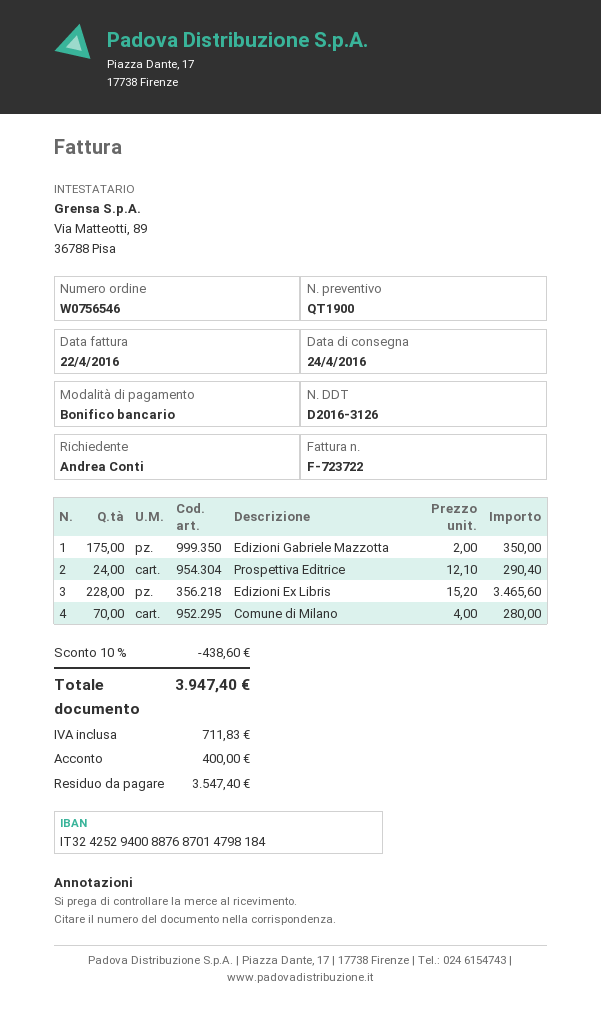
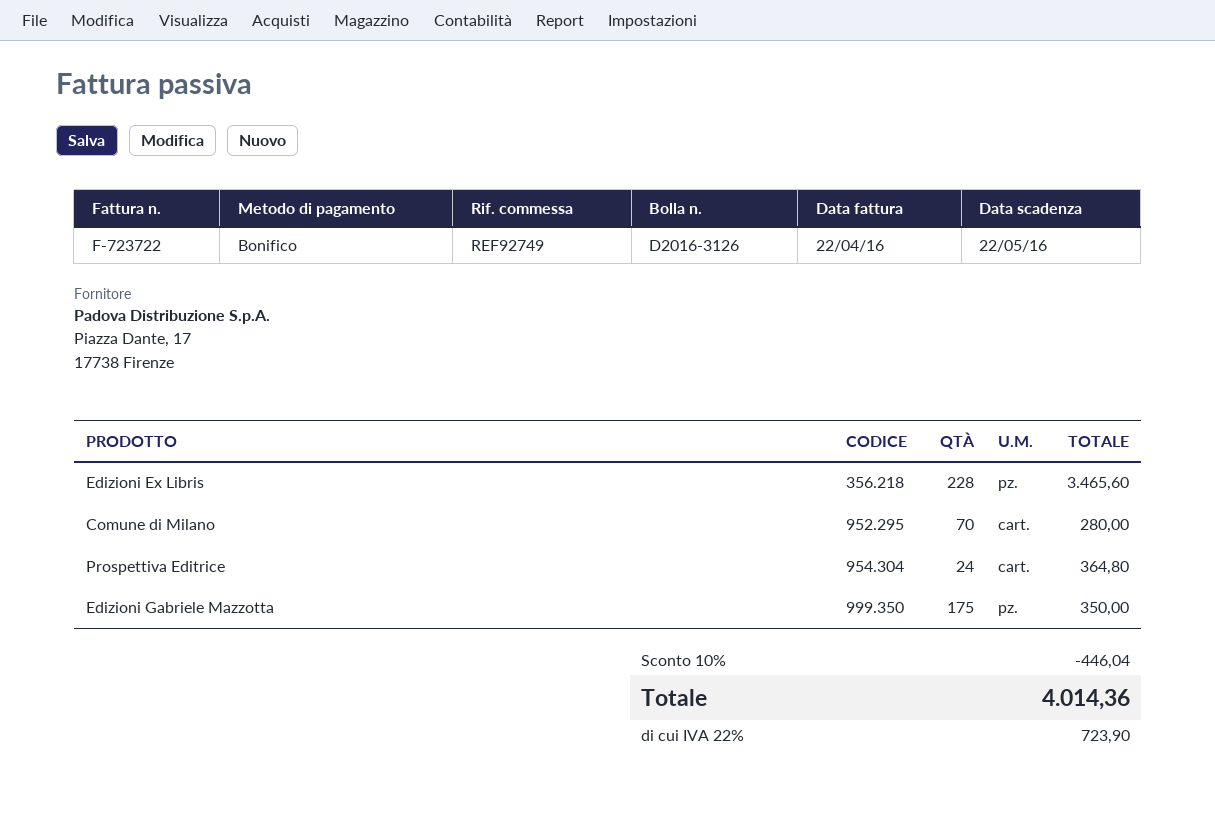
Prospettiva Editrice: 24 for 290.40 -> 24 for 364.80
discount: 10% = 438.60 -> 10% = 446.04
tax: 711.83 -> 723.90
total: 3947.40 -> 4014.36

